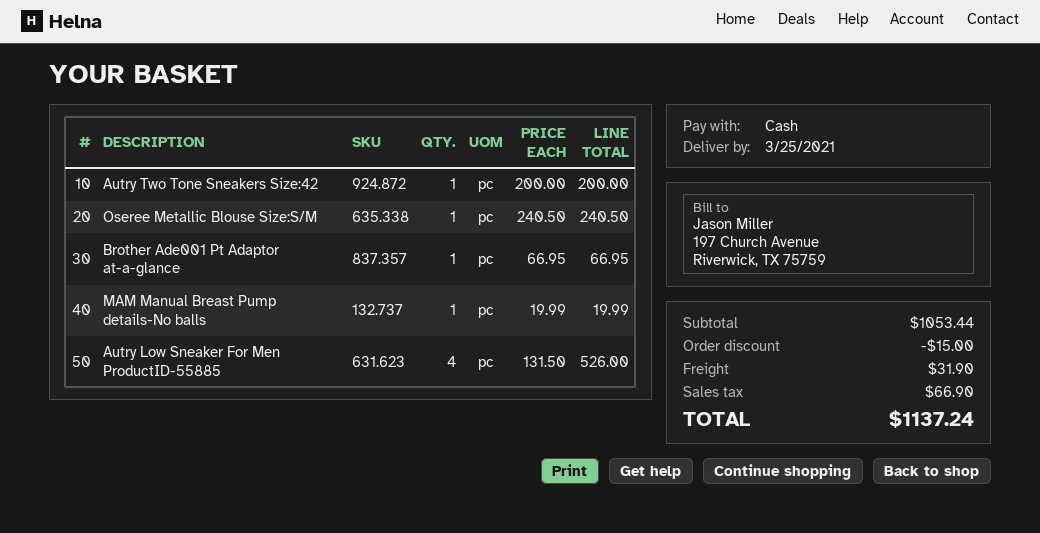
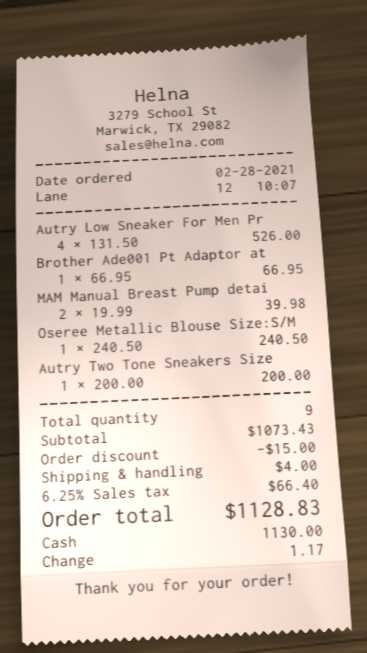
MAM Manual Breast Pump details-No balls: 1 x 19.99 = 19.99 -> 2 x 19.99 = 39.98
subtotal: 1053.44 -> 1073.43
shipping: 31.90 -> 4.00
tax: 66.90 -> 66.40
total: 1137.24 -> 1128.83

